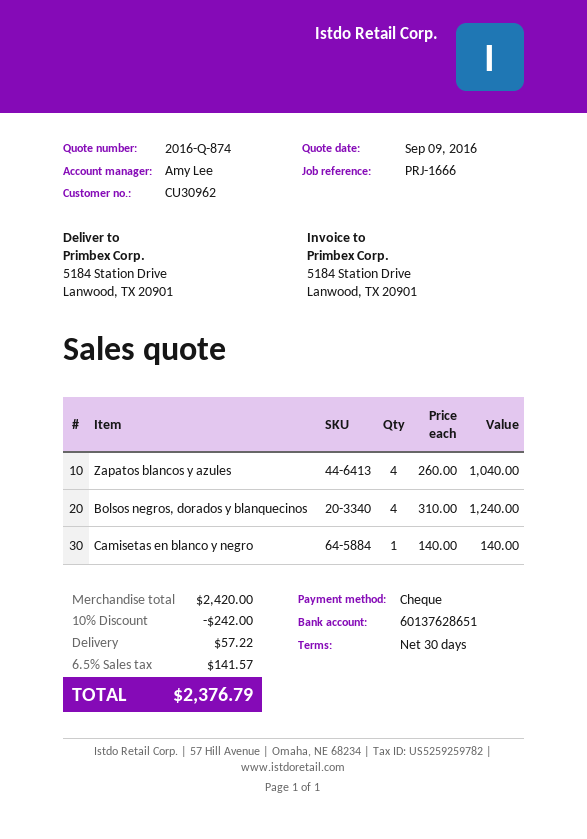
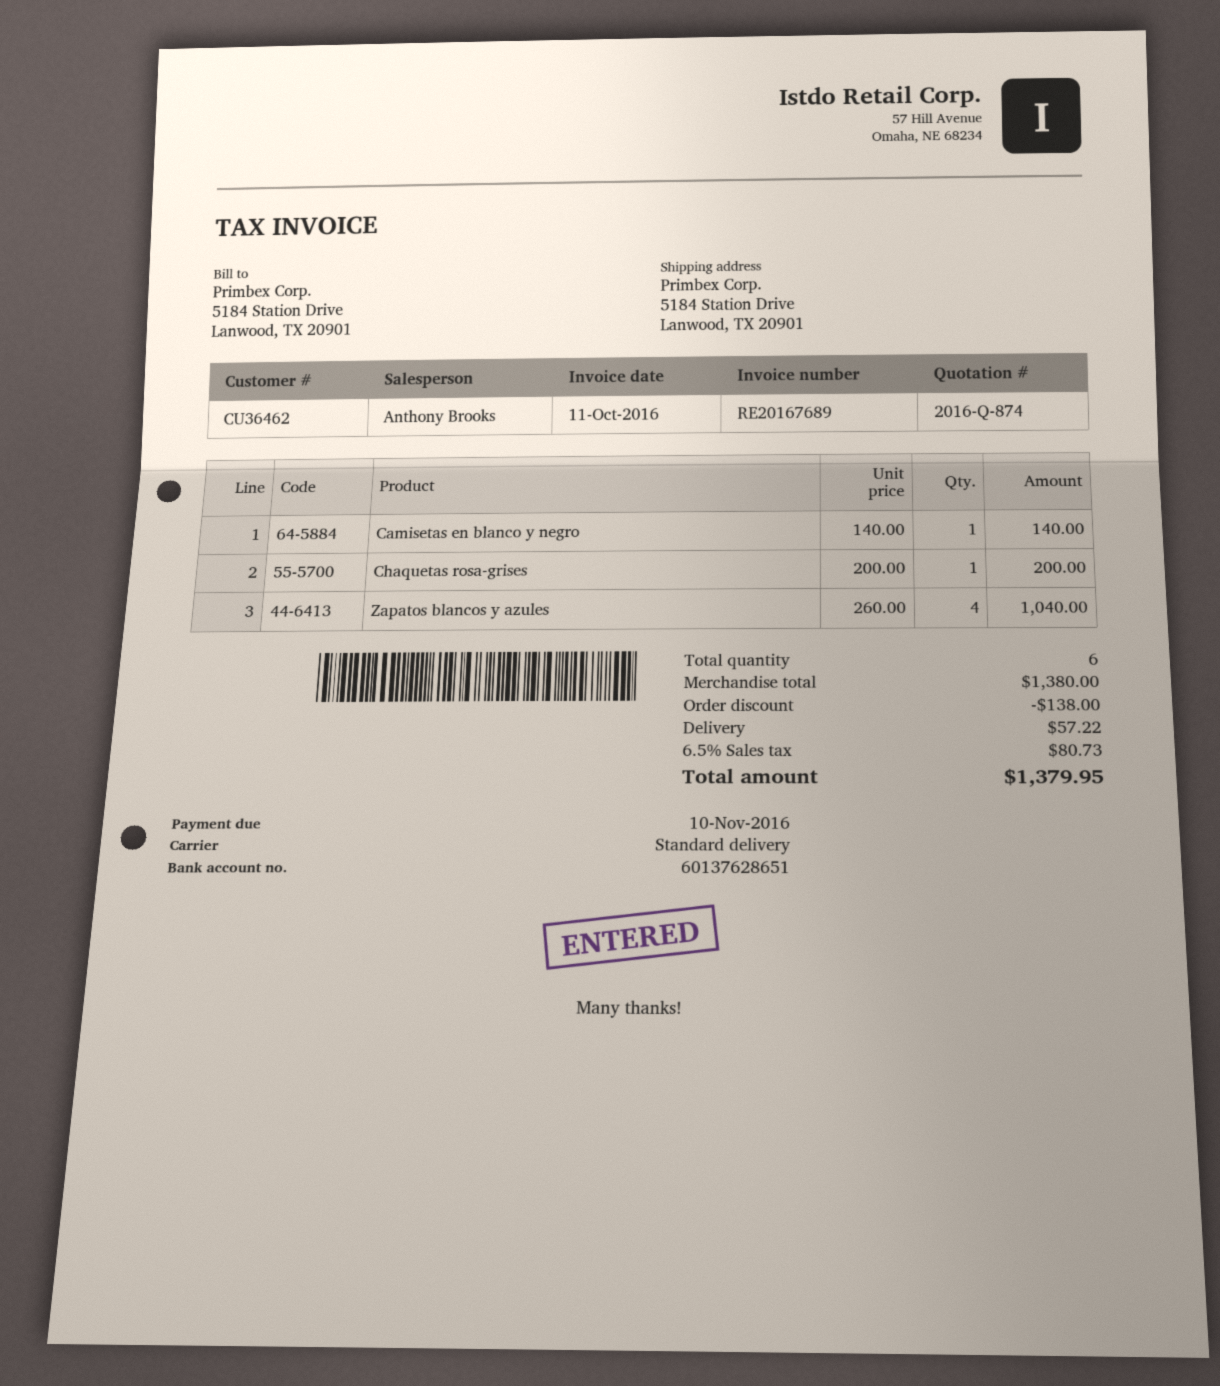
customer number: CU30962 -> CU36462
sales rep: Amy Lee -> Anthony Brooks
Bolsos negros, dorados y blanquecinos: 4 x 310.00 = 1240.00 -> none
Chaquetas rosa-grises: none -> 1 x 200.00 = 200.00
subtotal: 2420.00 -> 1380.00
discount: 242.00 -> 138.00
tax: 6.5% = 141.57 -> 6.5% = 80.73
total: 2376.79 -> 1379.95

